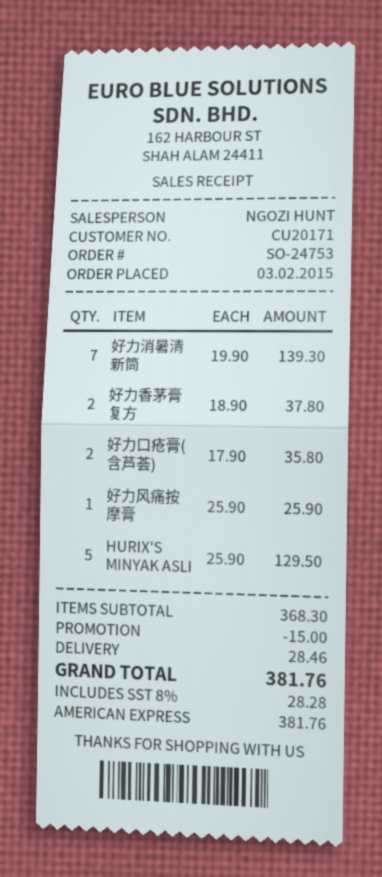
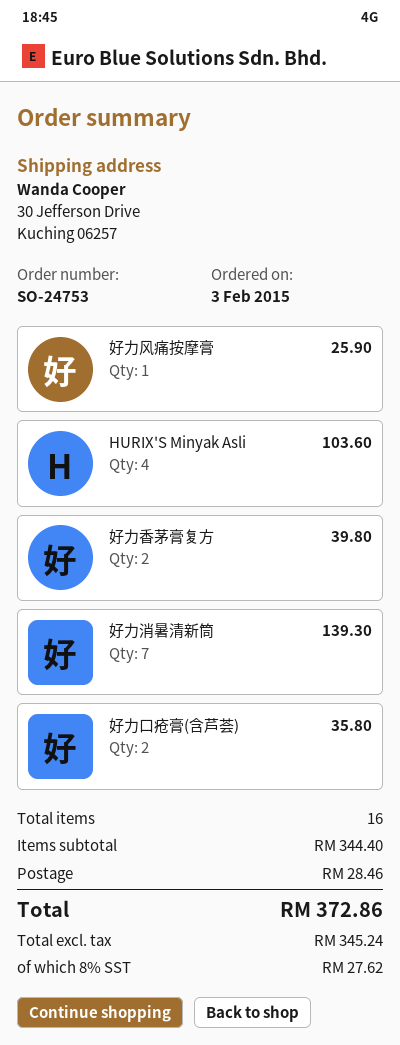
好力香茅膏复方: 2 for 37.80 -> 2 for 39.80
HURIX'S MINYAK ASLI: 5 for 129.50 -> 4 for 103.60
subtotal: 368.30 -> 344.40
discount: 15.00 -> none
tax: 8% = 28.28 -> 8% = 27.62
total: 381.76 -> 372.86

